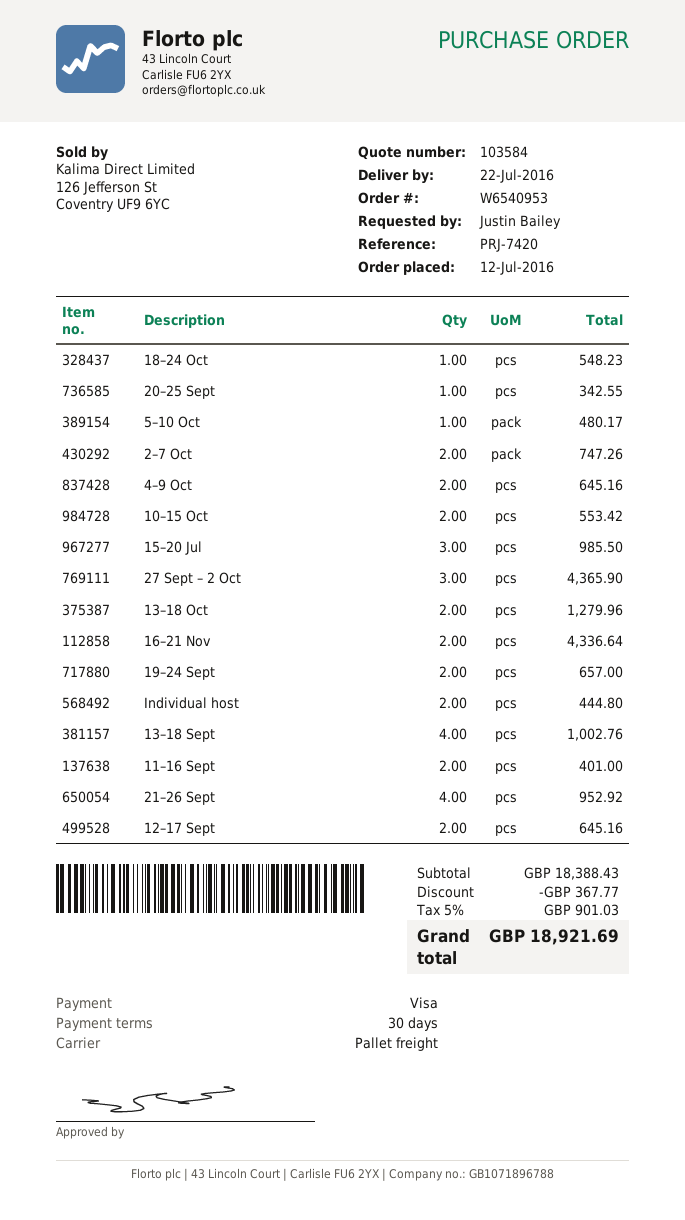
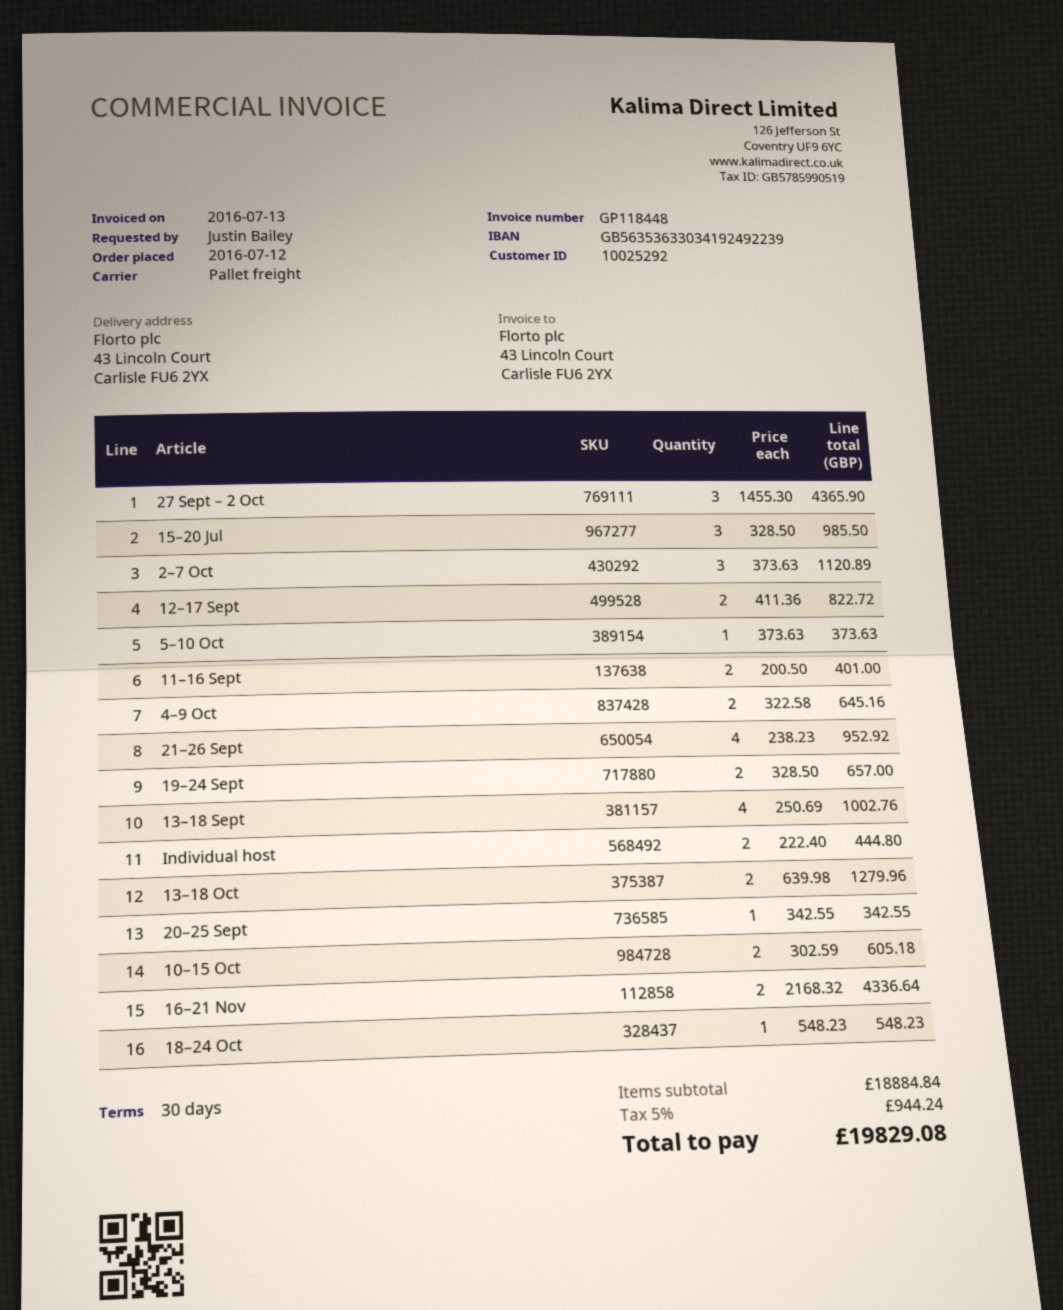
5–10 Oct: 1 for 480.17 -> 1 for 373.63
2–7 Oct: 2 for 747.26 -> 3 for 1120.89
10–15 Oct: 2 for 553.42 -> 2 for 605.18
12–17 Sept: 2 for 645.16 -> 2 for 822.72
subtotal: 18388.43 -> 18884.84
discount: 367.77 -> none
tax: 5% = 901.03 -> 5% = 944.24
total: 18921.69 -> 19829.08

